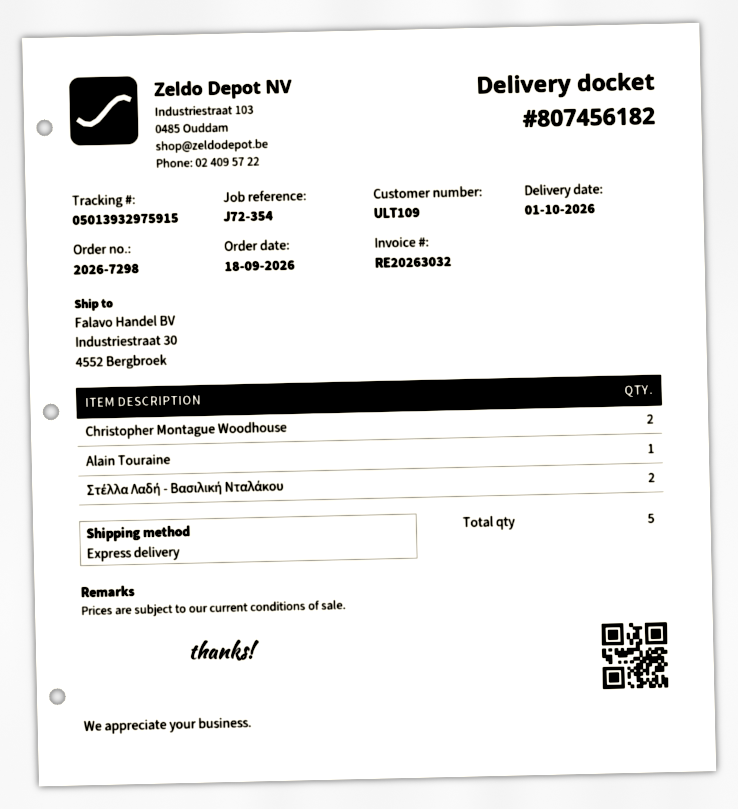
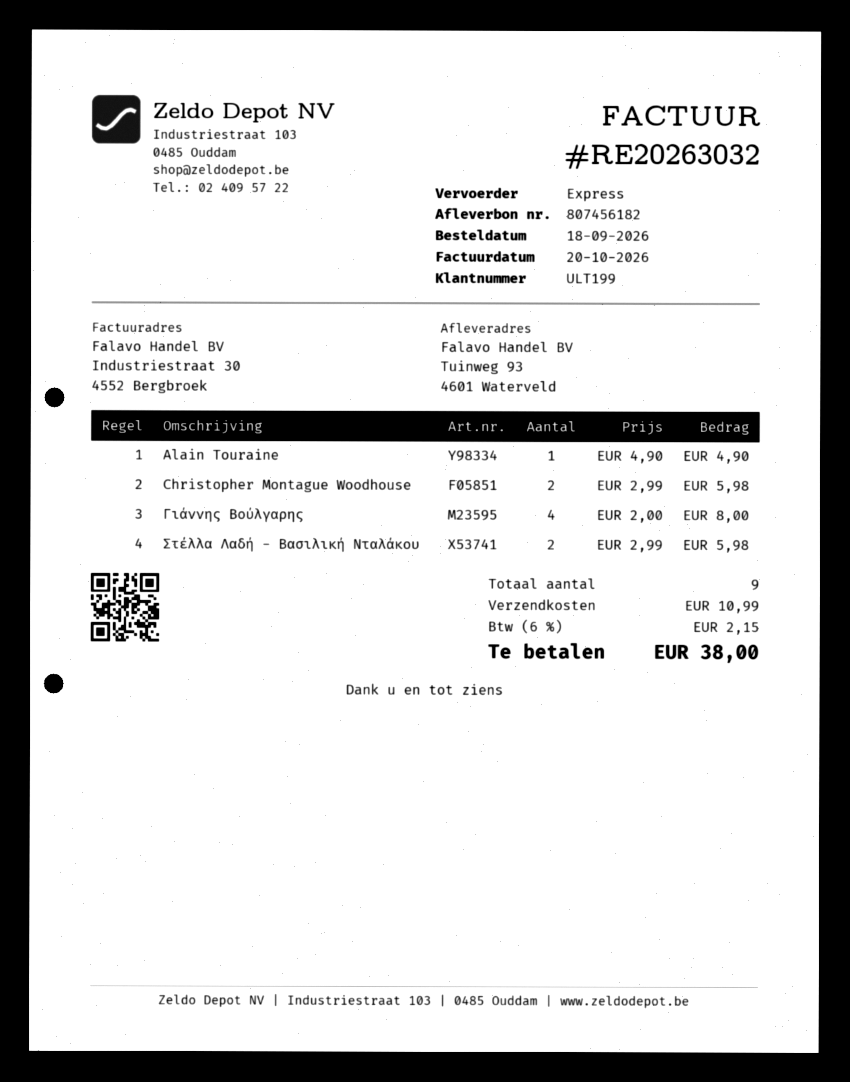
customer number: ULT109 -> ULT199
ship to: Industriestraat 30, 4552 Bergbroek -> Tuinweg 93, 4601 Waterveld
Γιάννης Βούλγαρης: none -> 4
total quantity: 5 -> 9

